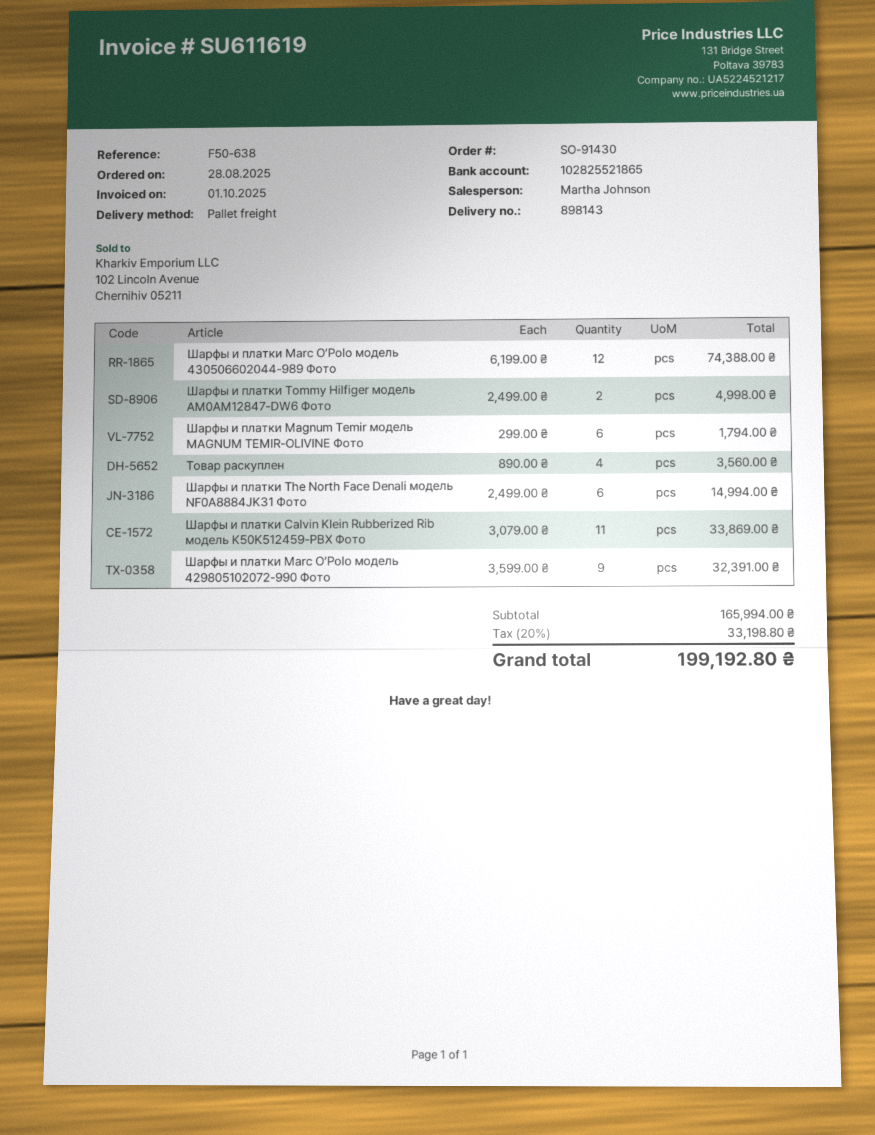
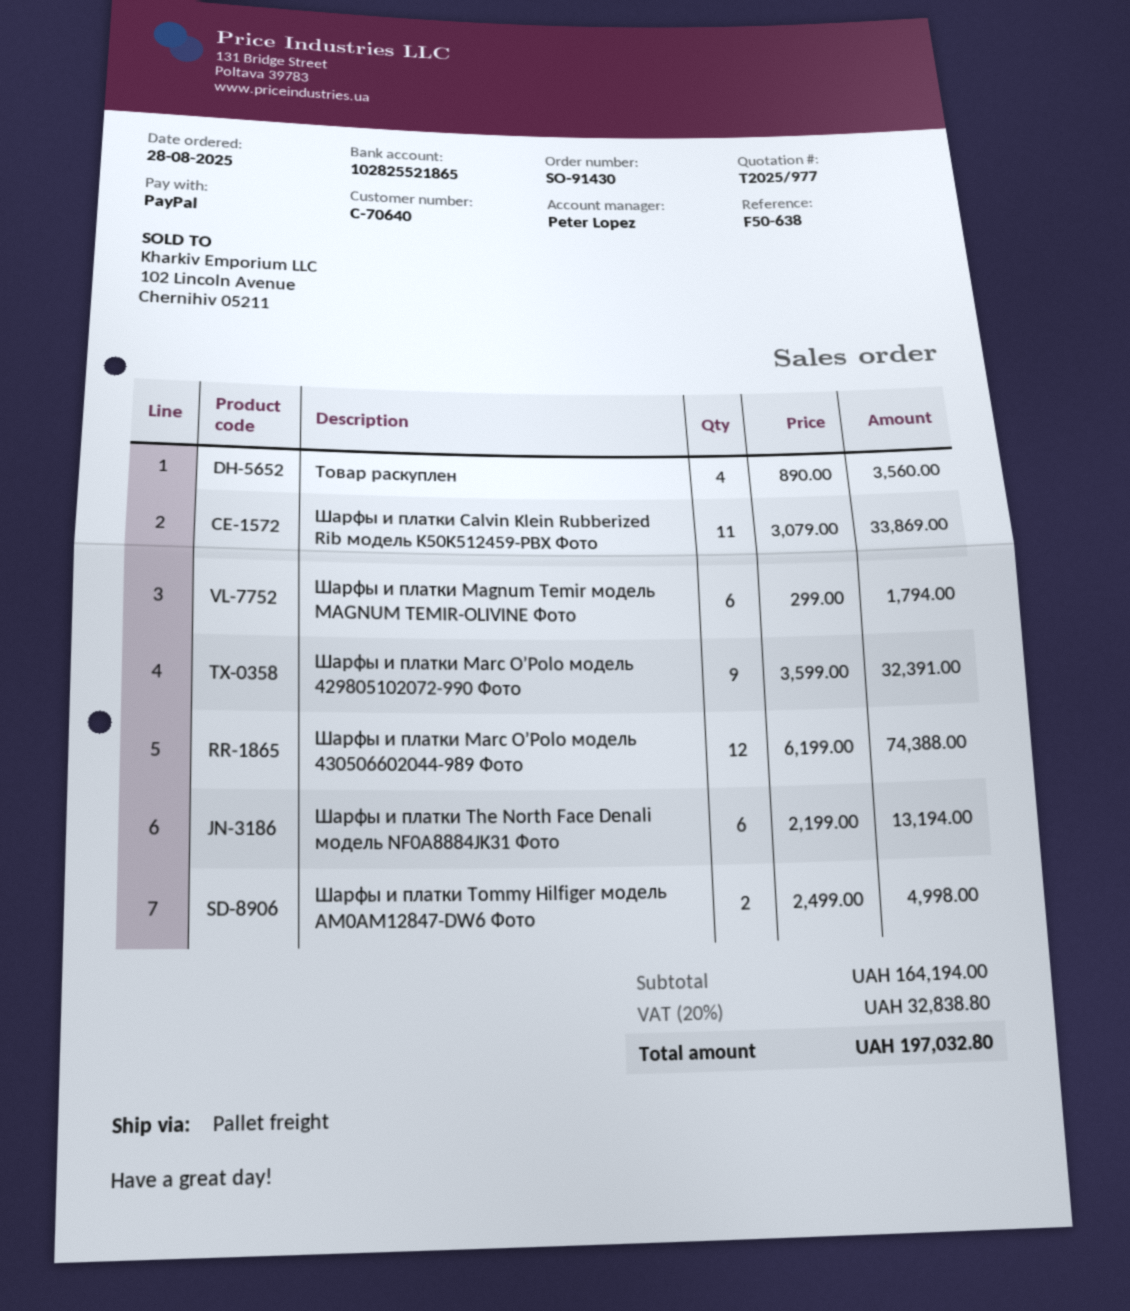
sales rep: Martha Johnson -> Peter Lopez
Шарфы и платки The North Face Denali модель NF0A8884JK31 Фото: 6 x 2499.00 = 14994.00 -> 6 x 2199.00 = 13194.00
subtotal: 165994.00 -> 164194.00
tax: 20% = 33198.80 -> 20% = 32838.80
total: 199192.80 -> 197032.80

